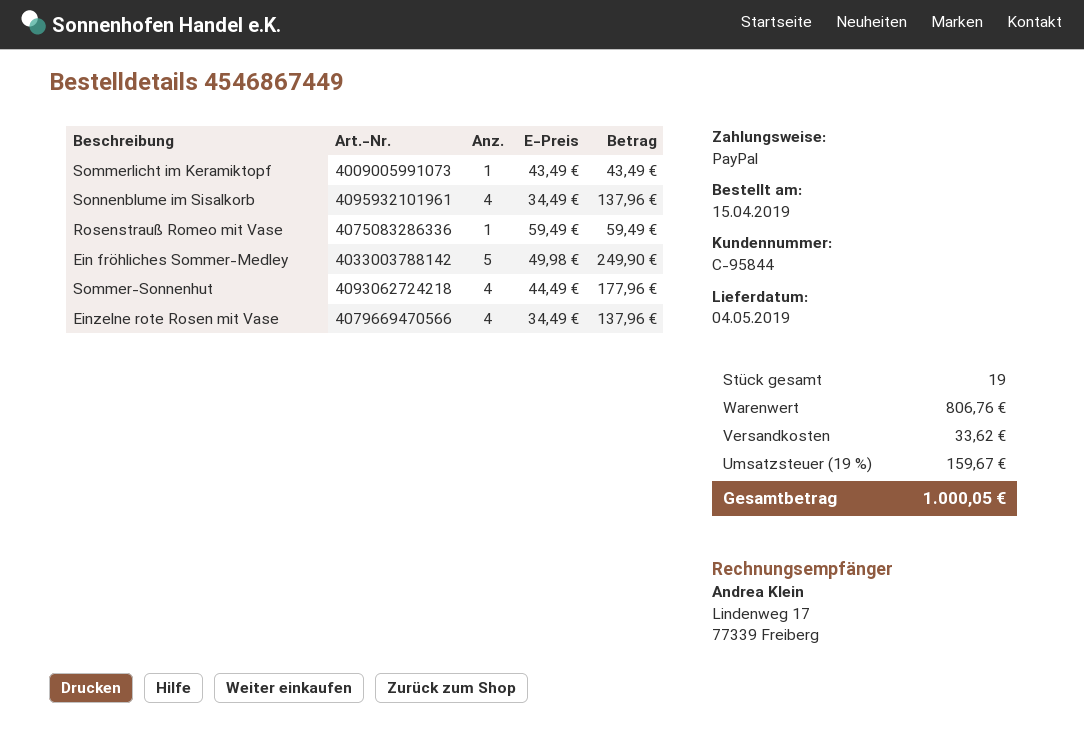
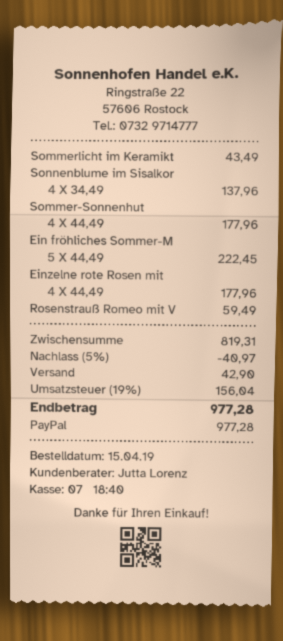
Ein fröhliches Sommer-Medley: 5 x 49.98 = 249.90 -> 5 x 44.49 = 222.45
Einzelne rote Rosen mit Vase: 4 x 34.49 = 137.96 -> 4 x 44.49 = 177.96
subtotal: 806.76 -> 819.31
discount: none -> 5% = 40.97
shipping: 33.62 -> 42.90
tax: 19% = 159.67 -> 19% = 156.04
total: 1000.05 -> 977.28

